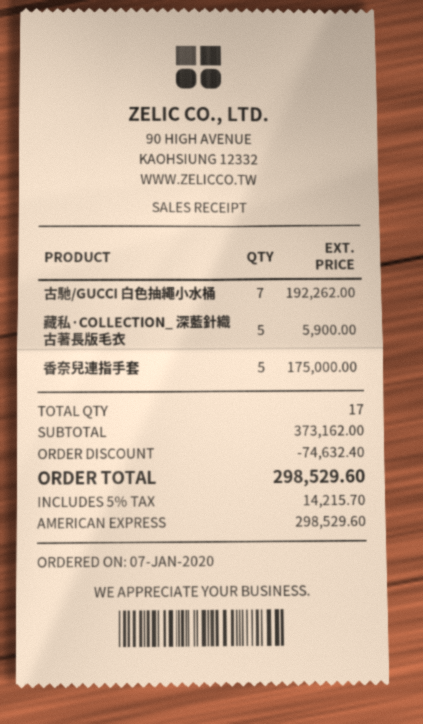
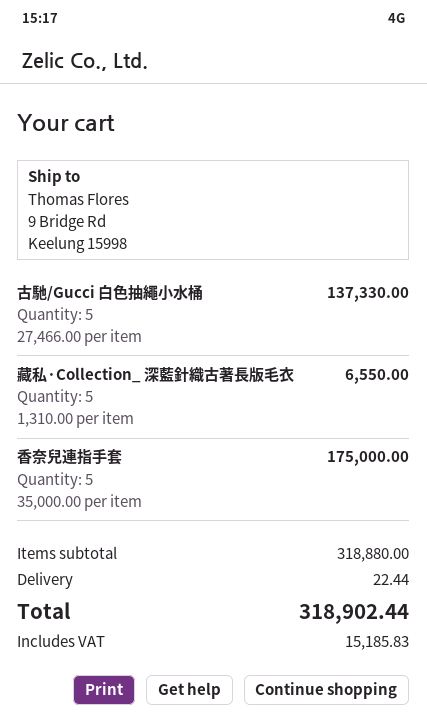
古馳/GUCCI 白色抽繩小水桶: 7 for 192262.00 -> 5 for 137330.00
藏私·COLLECTION_ 深藍針織古著長版毛衣: 5 for 5900.00 -> 5 for 6550.00
subtotal: 373162.00 -> 318880.00
discount: 74632.40 -> none
shipping: none -> 22.44
tax: 14215.70 -> 15185.83
total: 298529.60 -> 318902.44

